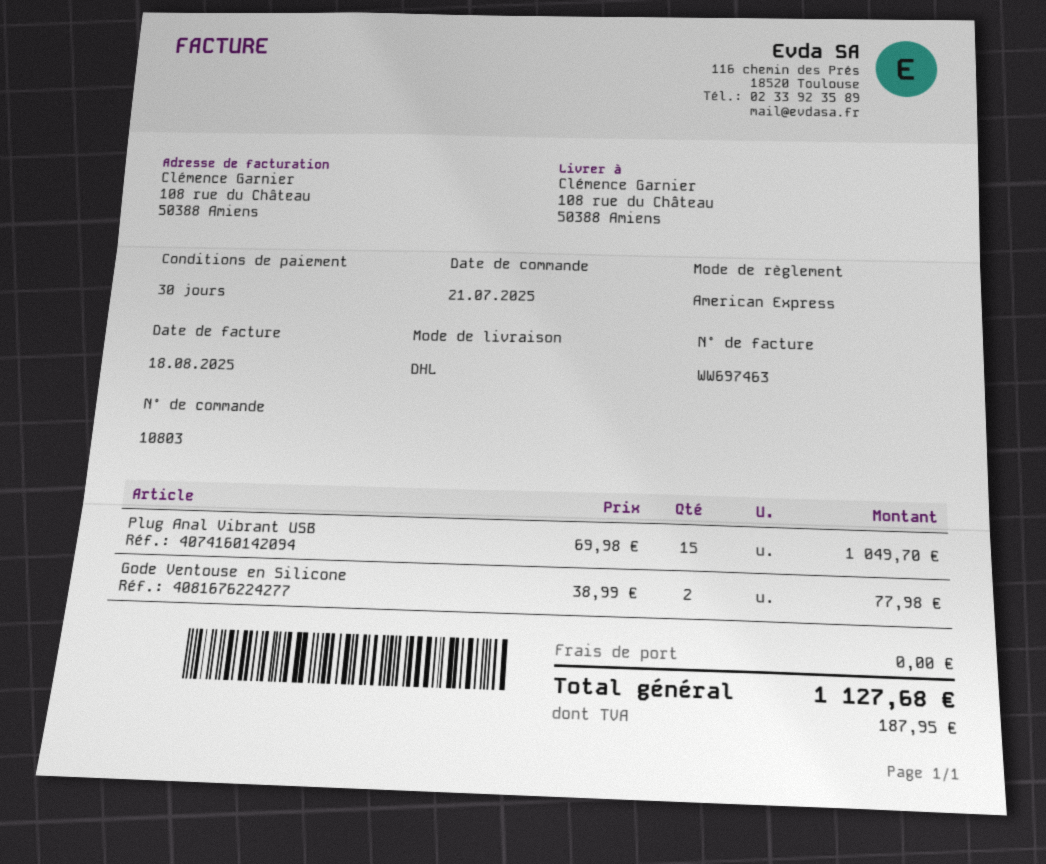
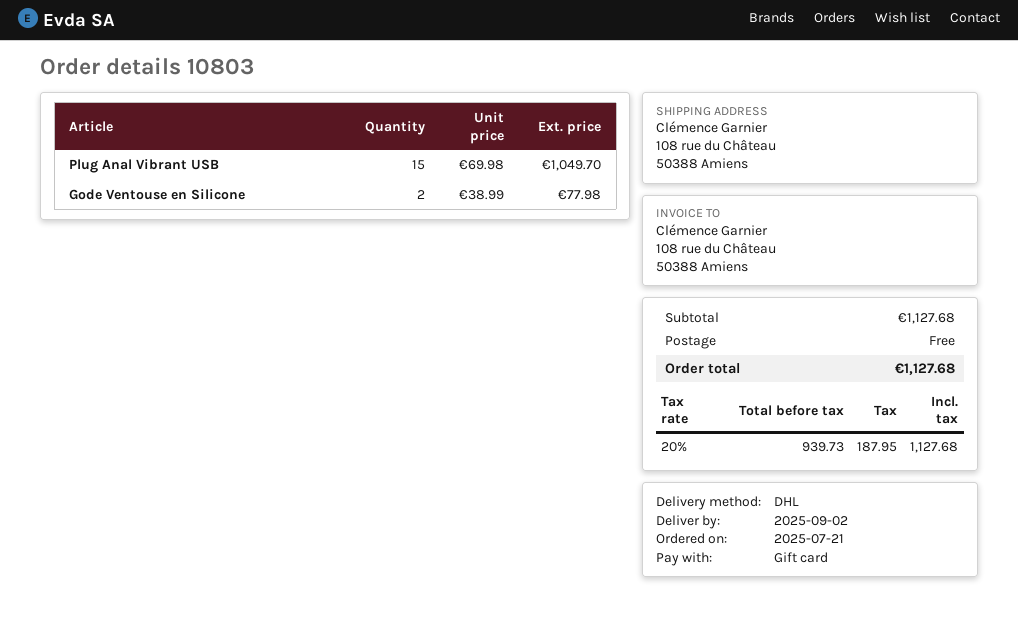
payment method: American Express -> gift card

